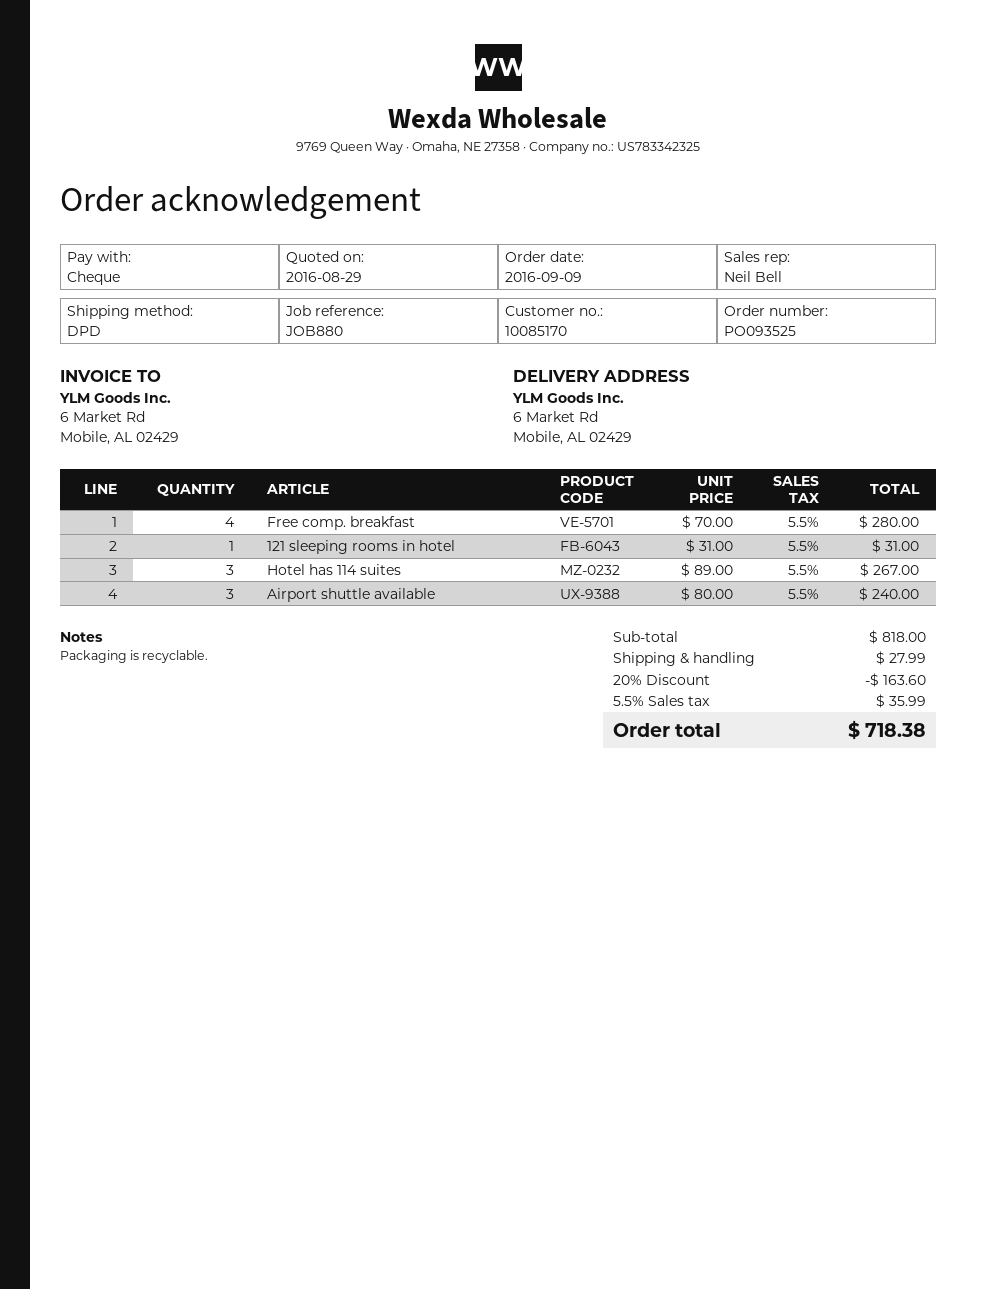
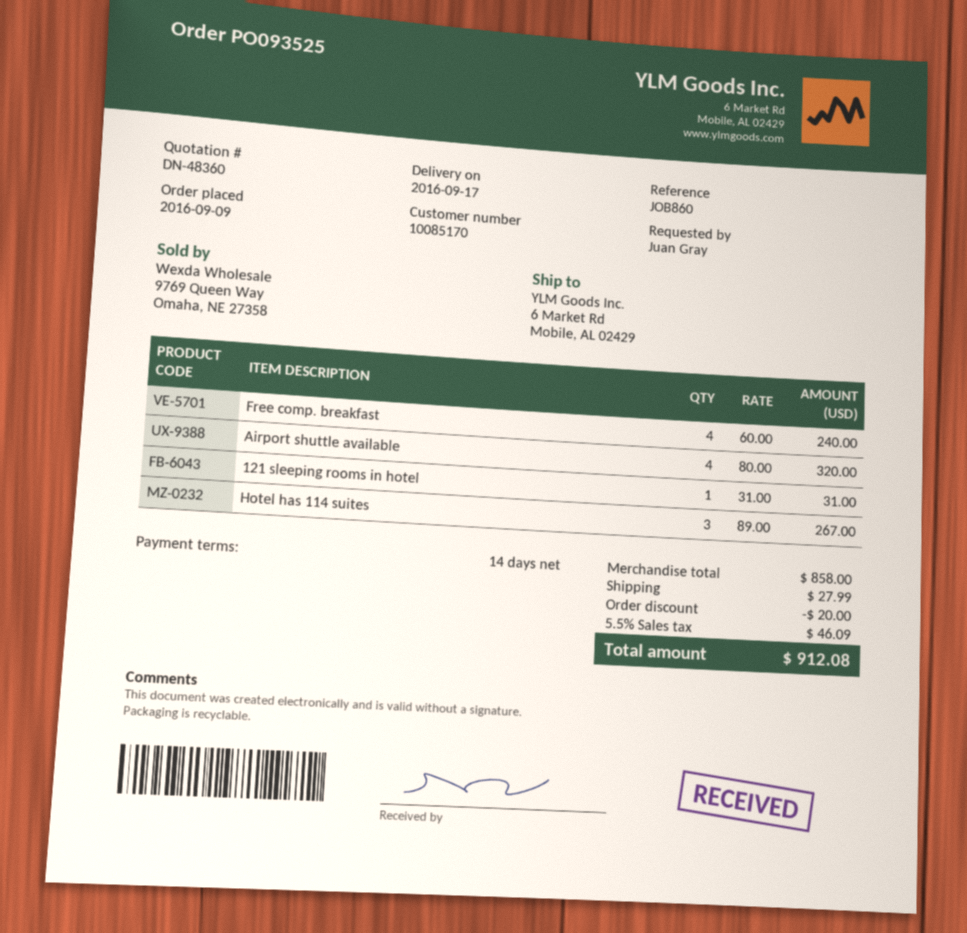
reference: JOB880 -> JOB860
Free comp. breakfast: 4 x 70.00 = 280.00 -> 4 x 60.00 = 240.00
Airport shuttle available: 3 x 80.00 = 240.00 -> 4 x 80.00 = 320.00
subtotal: 818.00 -> 858.00
discount: 163.60 -> 20.00
tax: 5.5% = 35.99 -> 5.5% = 46.09
total: 718.38 -> 912.08

